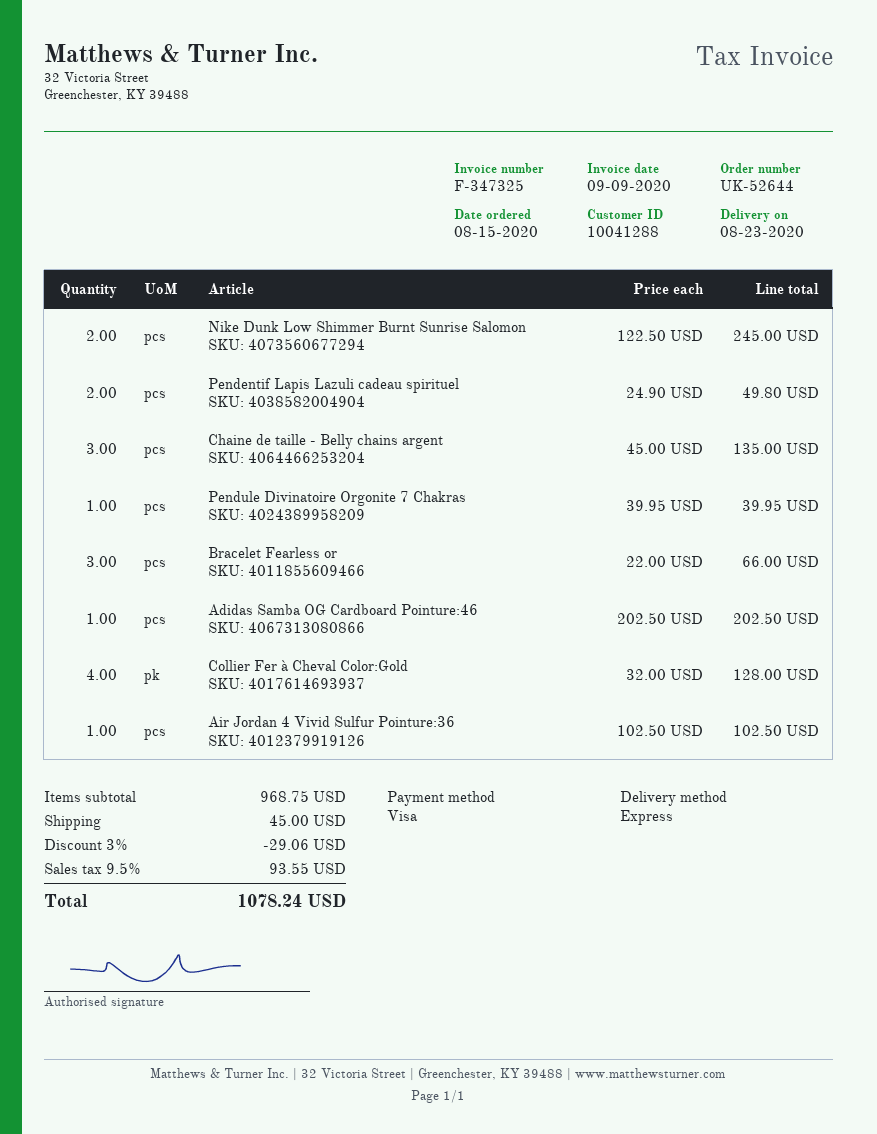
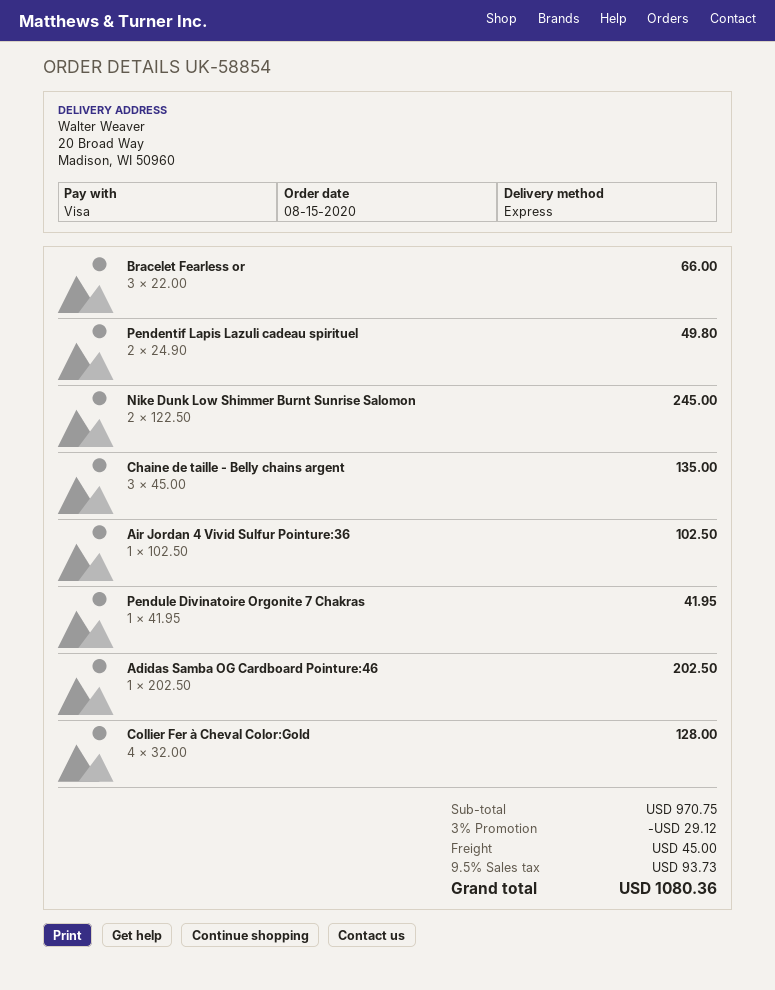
order number: UK-52644 -> UK-58854
Pendule Divinatoire Orgonite 7 Chakras: 1 x 39.95 = 39.95 -> 1 x 41.95 = 41.95
subtotal: 968.75 -> 970.75
discount: 3% = 29.06 -> 3% = 29.12
tax: 9.5% = 93.55 -> 9.5% = 93.73
total: 1078.24 -> 1080.36

